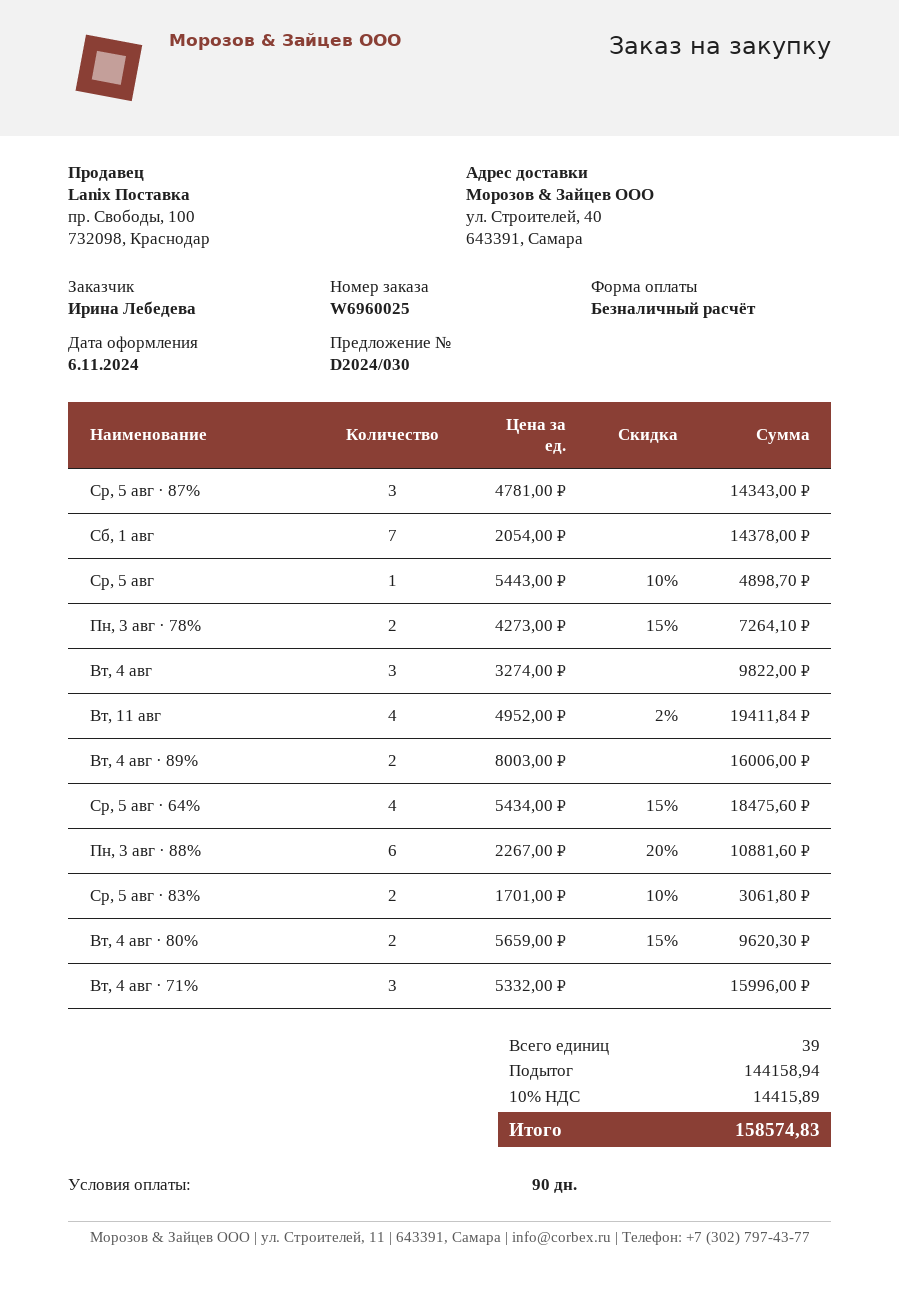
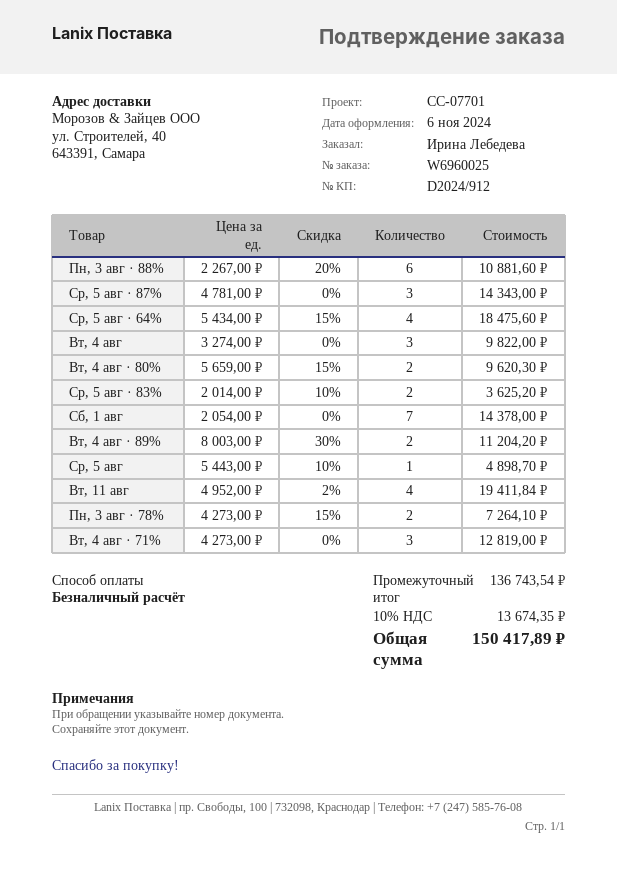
quote number: D2024/030 -> D2024/912
Вт, 4 авг · 89%: 2 x 8003.00 = 16006.00 -> 2 x 8003.00 - 30% = 11204.20
Ср, 5 авг · 83%: 2 x 1701.00 - 10% = 3061.80 -> 2 x 2014.00 - 10% = 3625.20
Вт, 4 авг · 71%: 3 x 5332.00 = 15996.00 -> 3 x 4273.00 = 12819.00
subtotal: 144158.94 -> 136743.54
tax: 10% = 14415.89 -> 10% = 13674.35
total: 158574.83 -> 150417.89

